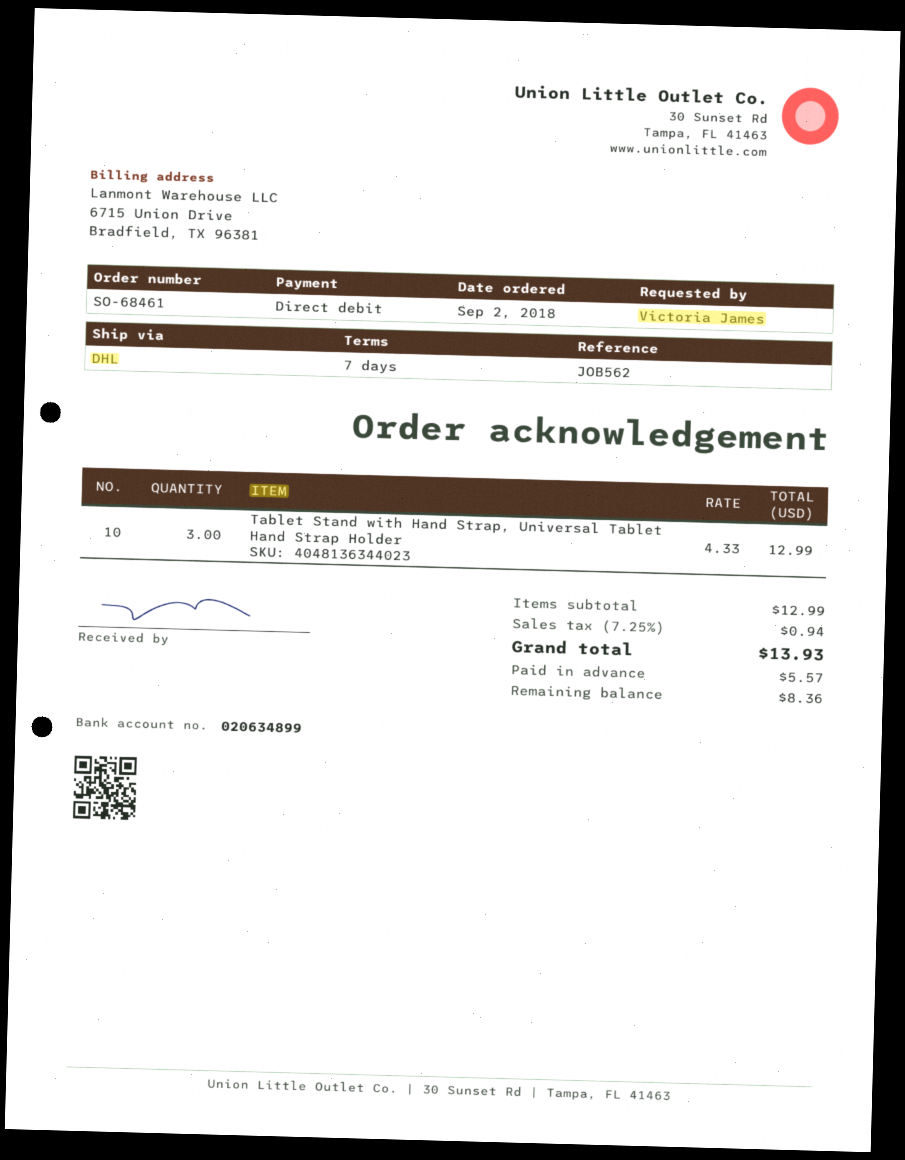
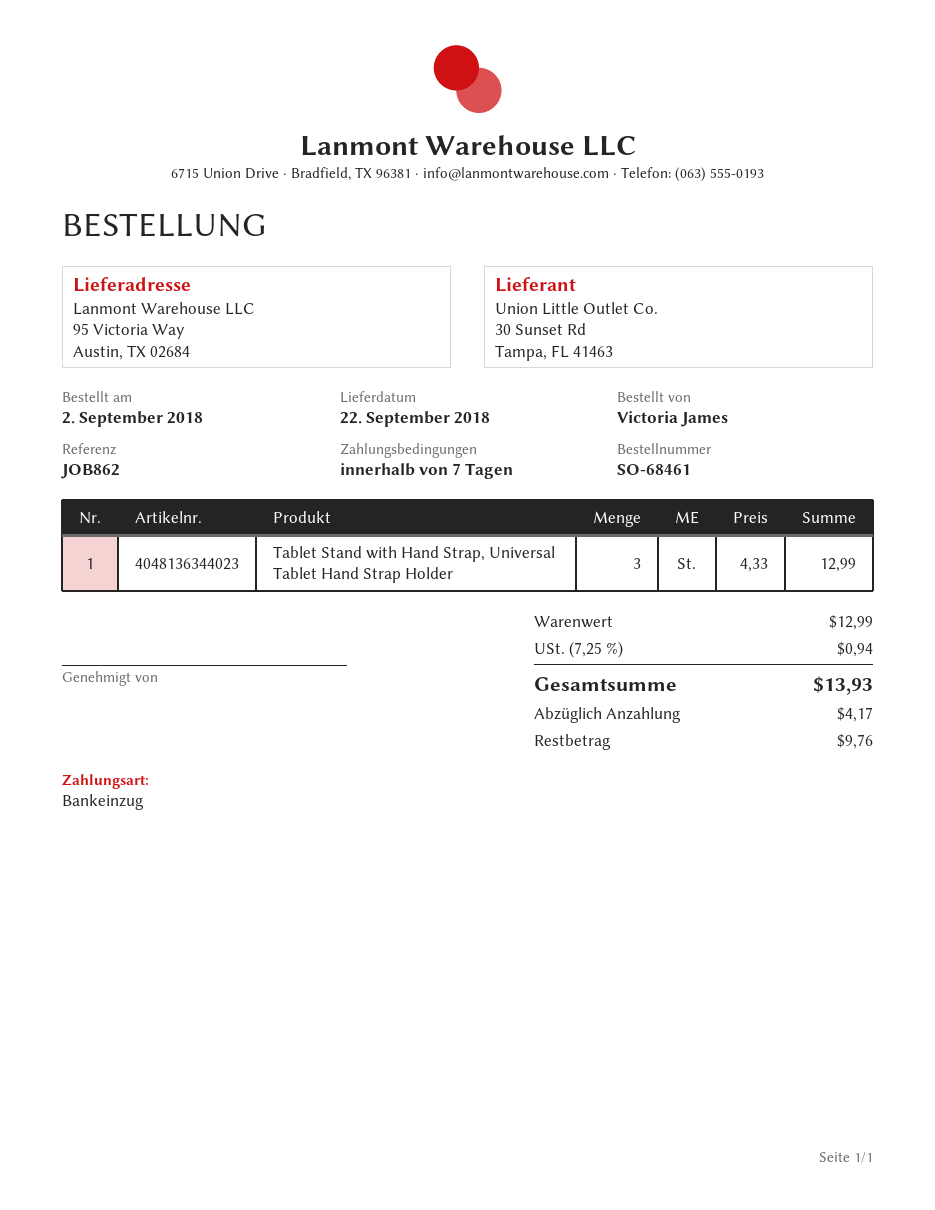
reference: JOB562 -> JOB862
deposit: 5.57 -> 4.17
balance: 8.36 -> 9.76

